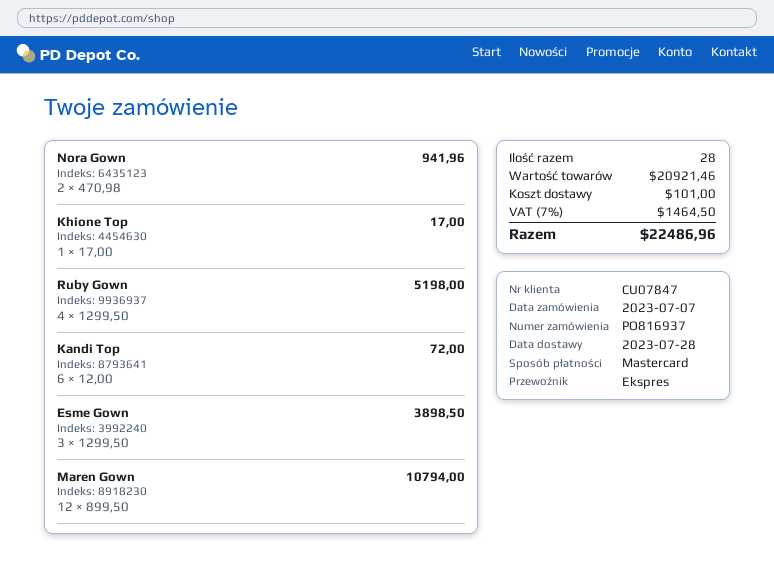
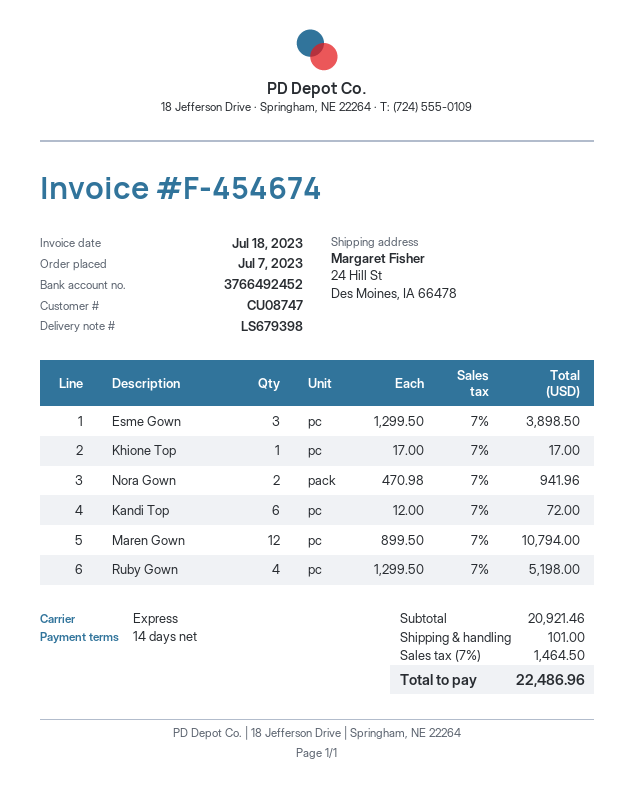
customer number: CU07847 -> CU08747

